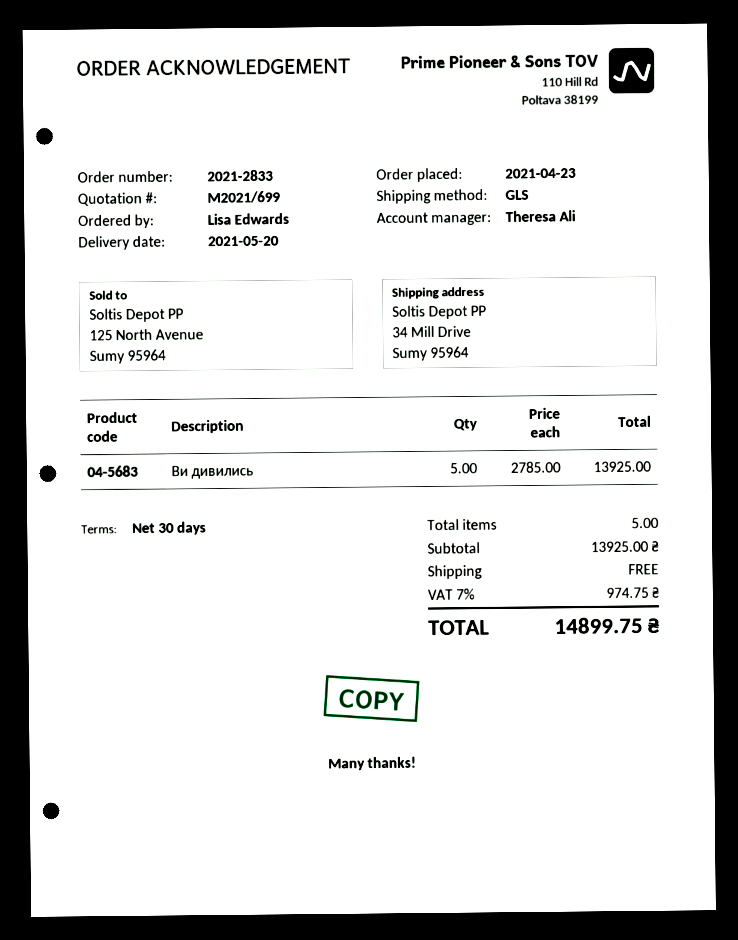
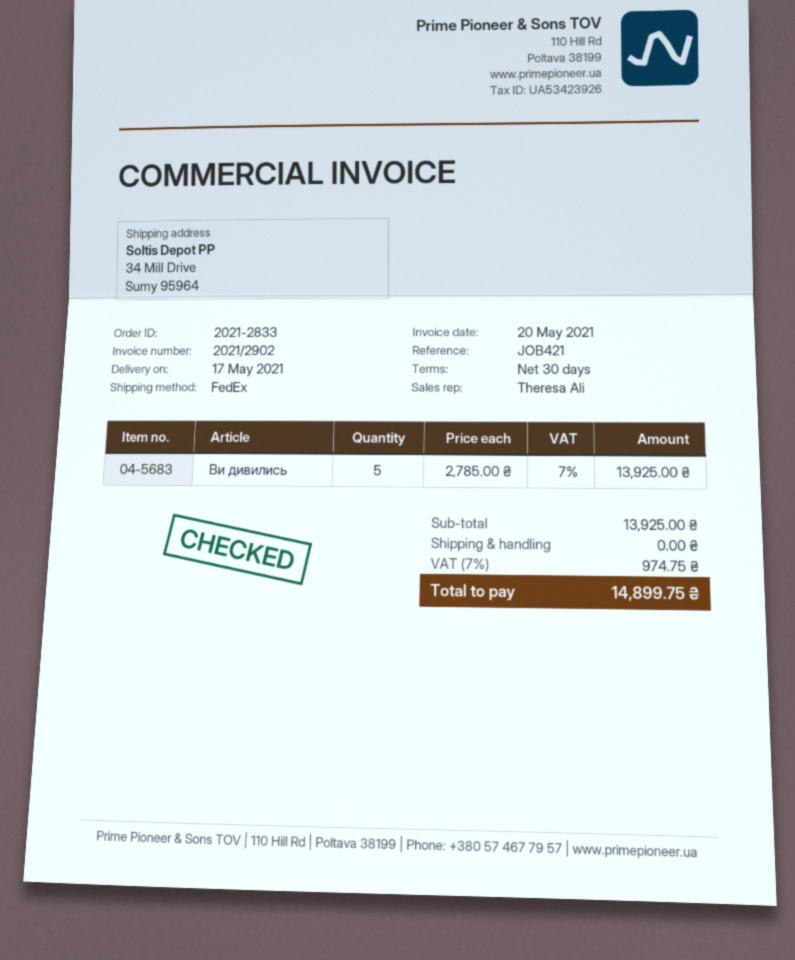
delivery date: 2021-05-20 -> 2021-05-17
shipping method: GLS -> FedEx

